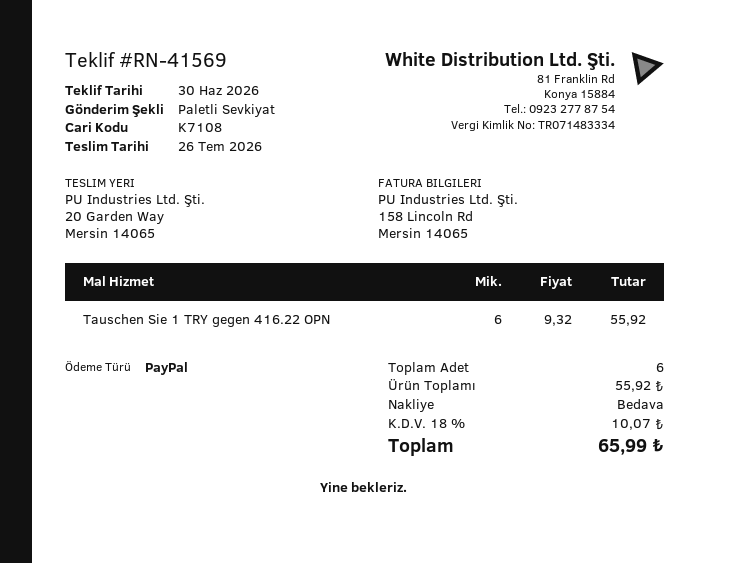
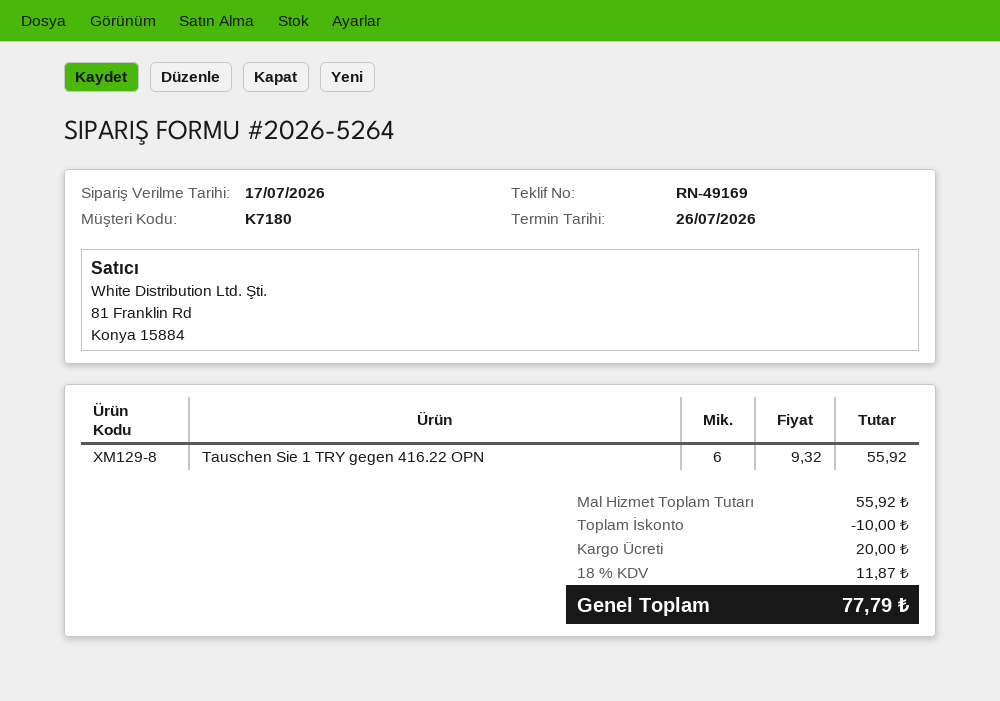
quote number: RN-41569 -> RN-49169
customer number: K7108 -> K7180
discount: none -> 10.00
shipping: 0.00 -> 20.00
tax: 18% = 10.07 -> 18% = 11.87
total: 65.99 -> 77.79

